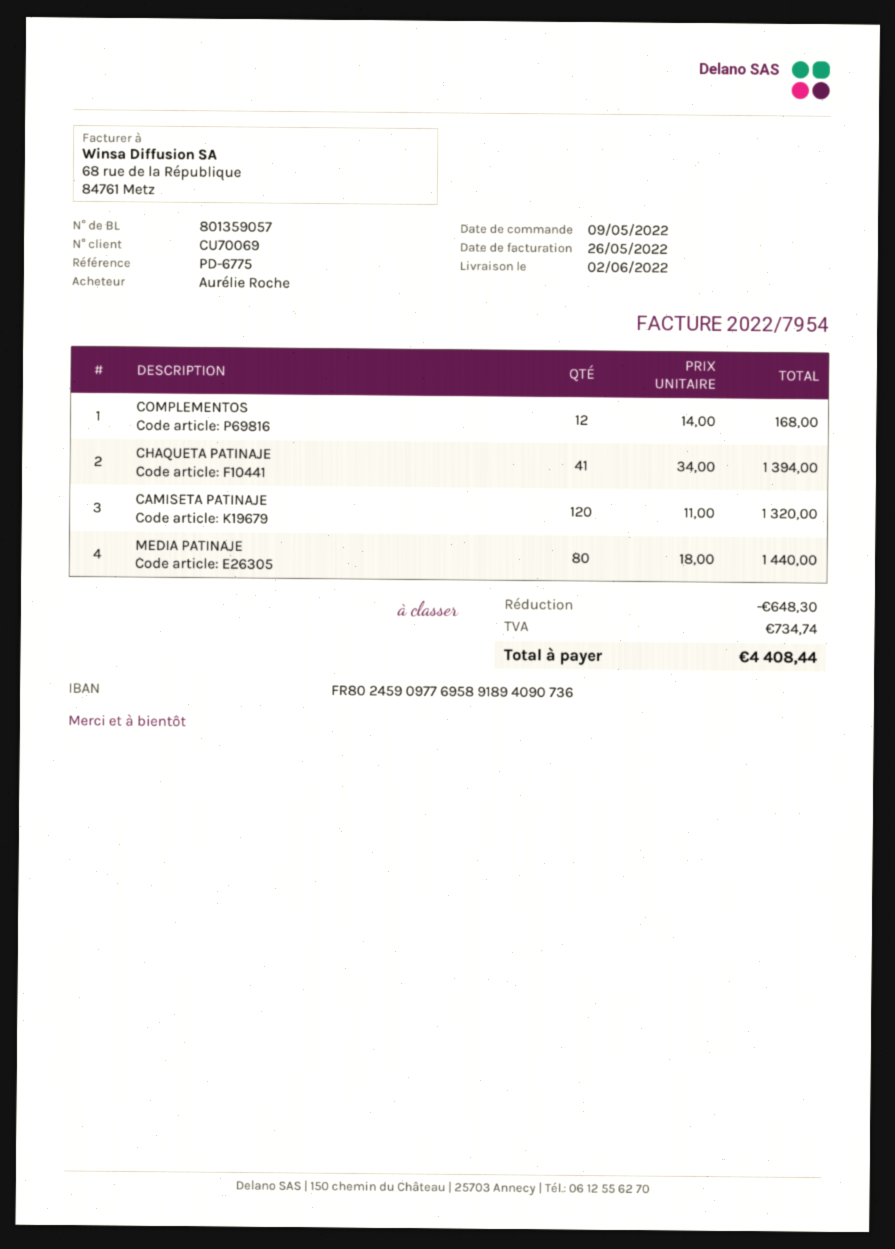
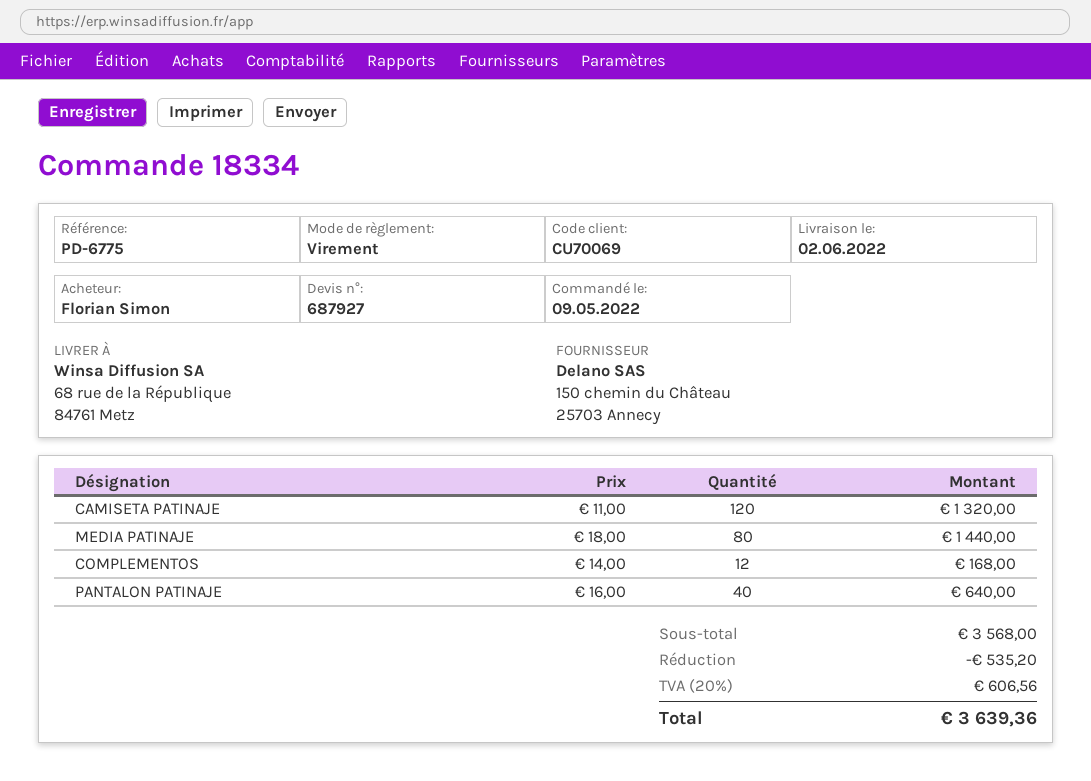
ordered by: Aurélie Roche -> Florian Simon
CHAQUETA PATINAJE: 41 x 34.00 = 1394.00 -> none
PANTALON PATINAJE: none -> 40 x 16.00 = 640.00
discount: 648.30 -> 535.20
tax: 734.74 -> 606.56
total: 4408.44 -> 3639.36

